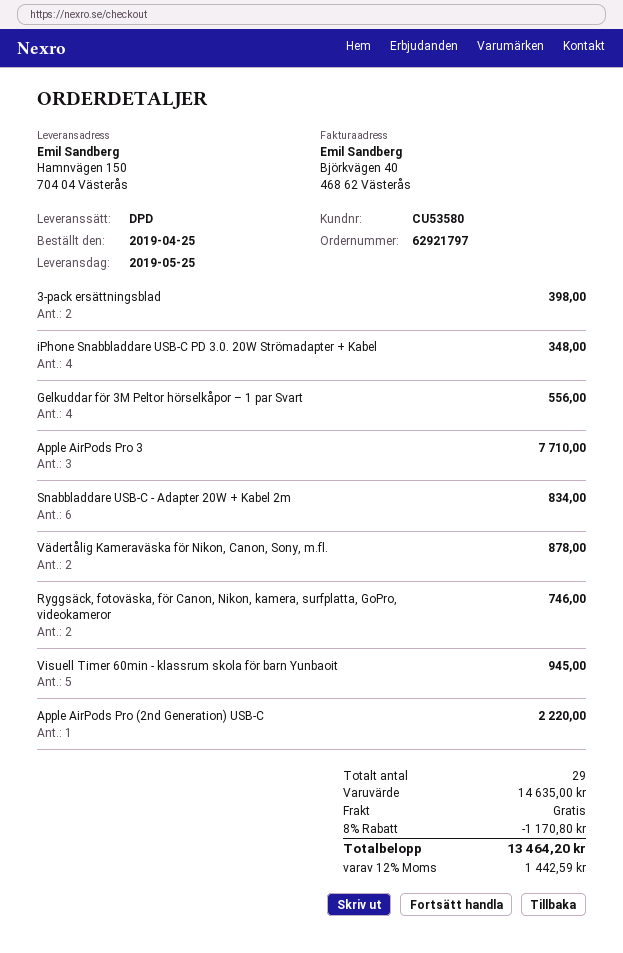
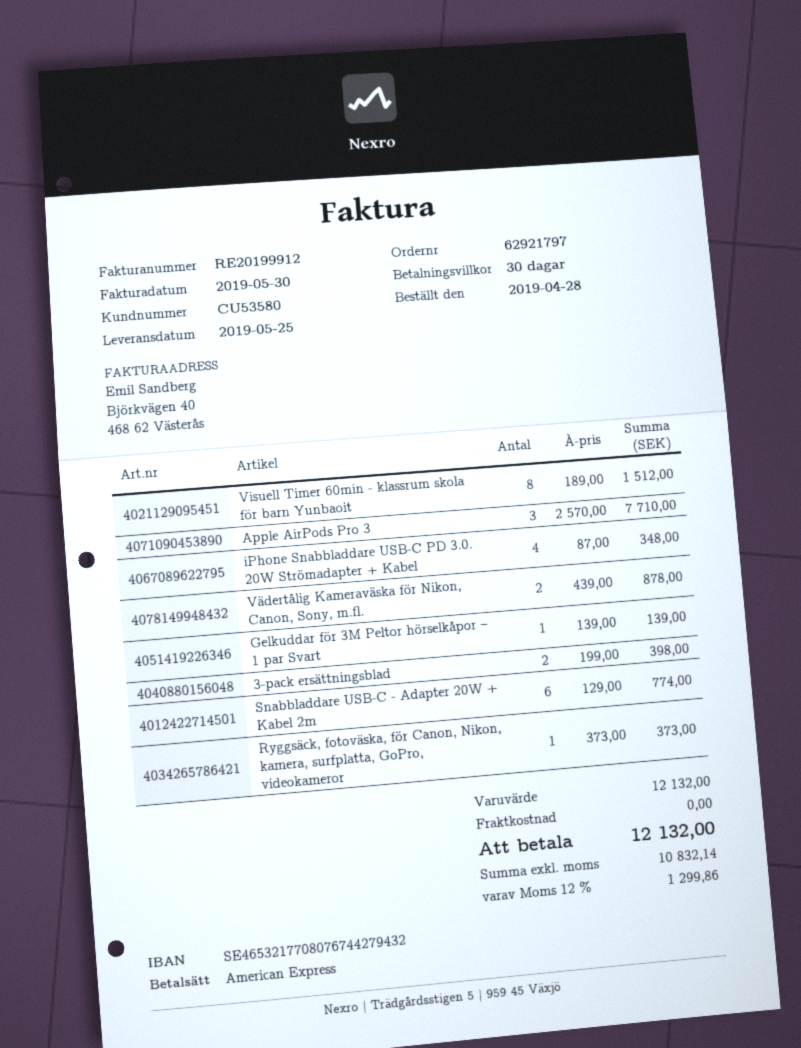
order date: 2019-04-25 -> 2019-04-28
Gelkuddar för 3M Peltor hörselkåpor – 1 par Svart: 4 for 556.00 -> 1 for 139.00
Snabbladdare USB-C - Adapter 20W + Kabel 2m: 6 for 834.00 -> 6 for 774.00
Ryggsäck, fotoväska, för Canon, Nikon, kamera, surfplatta, GoPro, videokameror: 2 for 746.00 -> 1 for 373.00
Visuell Timer 60min - klassrum skola för barn Yunbaoit: 5 for 945.00 -> 8 for 1512.00
Apple AirPods Pro (2nd Generation) USB-C: 1 for 2220.00 -> none
subtotal: 14635.00 -> 12132.00
discount: 8% = 1170.80 -> none
tax: 12% = 1442.59 -> 12% = 1299.86
total: 13464.20 -> 12132.00

